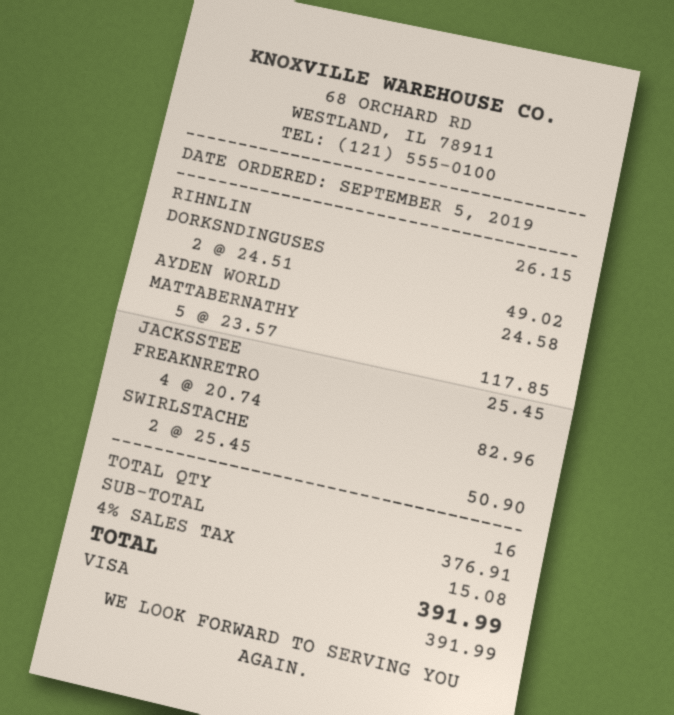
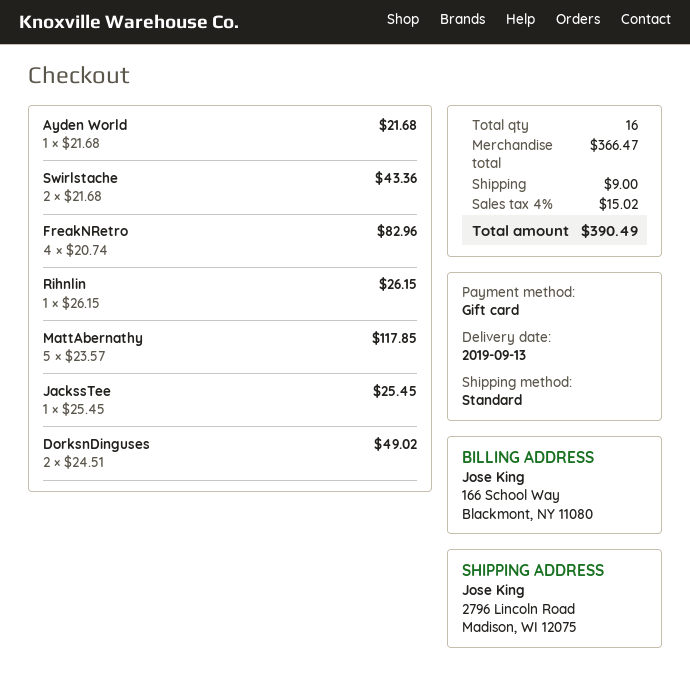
payment method: Visa -> gift card
AYDEN WORLD: 1 x 24.58 = 24.58 -> 1 x 21.68 = 21.68
SWIRLSTACHE: 2 x 25.45 = 50.90 -> 2 x 21.68 = 43.36
subtotal: 376.91 -> 366.47
shipping: none -> 9.00
tax: 4% = 15.08 -> 4% = 15.02
total: 391.99 -> 390.49

